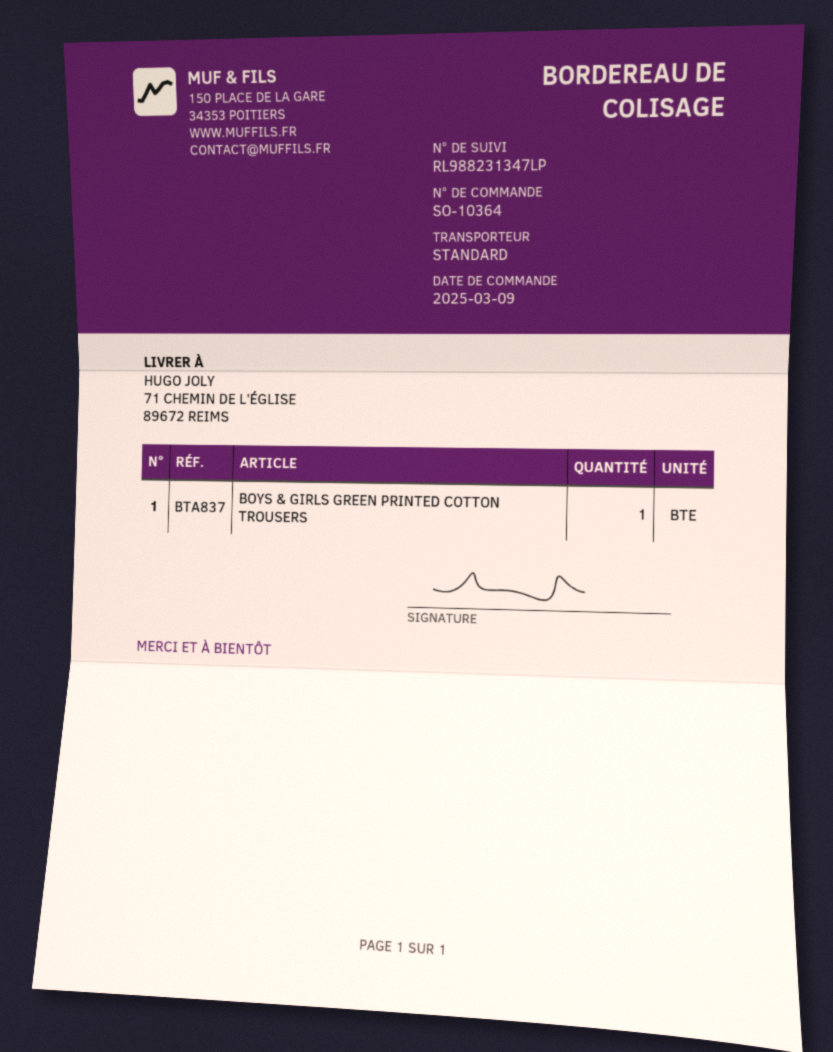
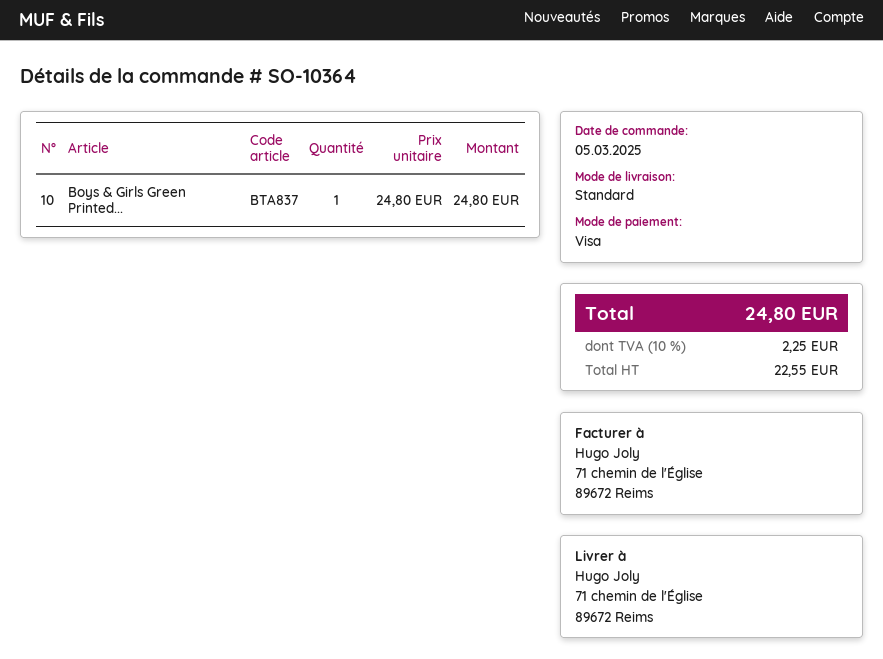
order date: 2025-03-09 -> 2025-03-05

